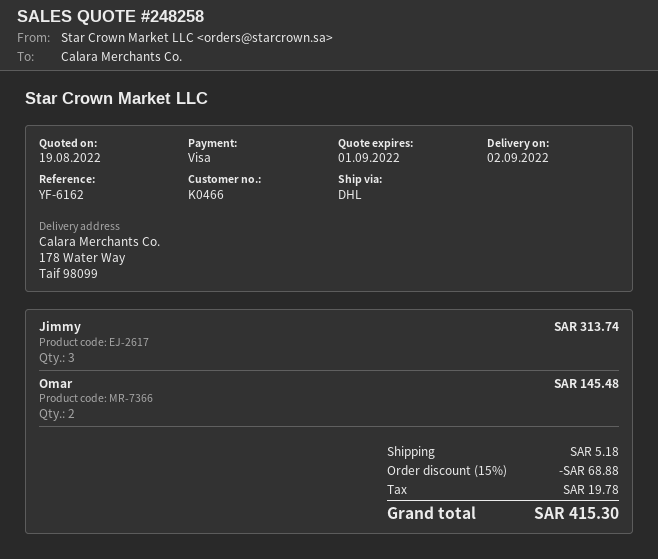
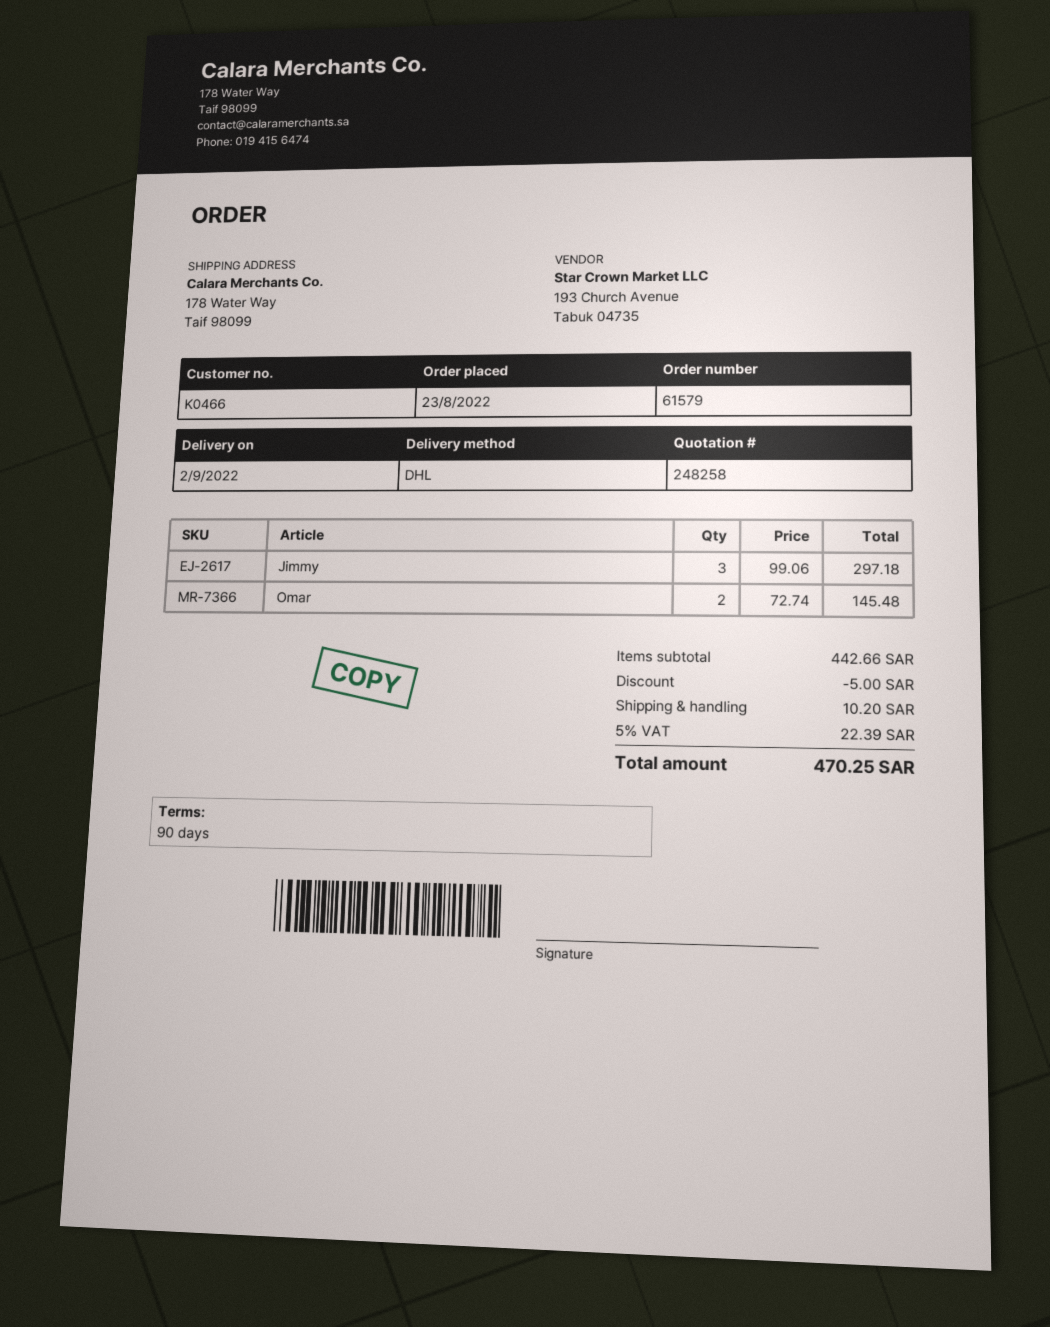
Jimmy: 3 for 313.74 -> 3 for 297.18
discount: 68.88 -> 5.00
shipping: 5.18 -> 10.20
tax: 19.78 -> 22.39
total: 415.30 -> 470.25

